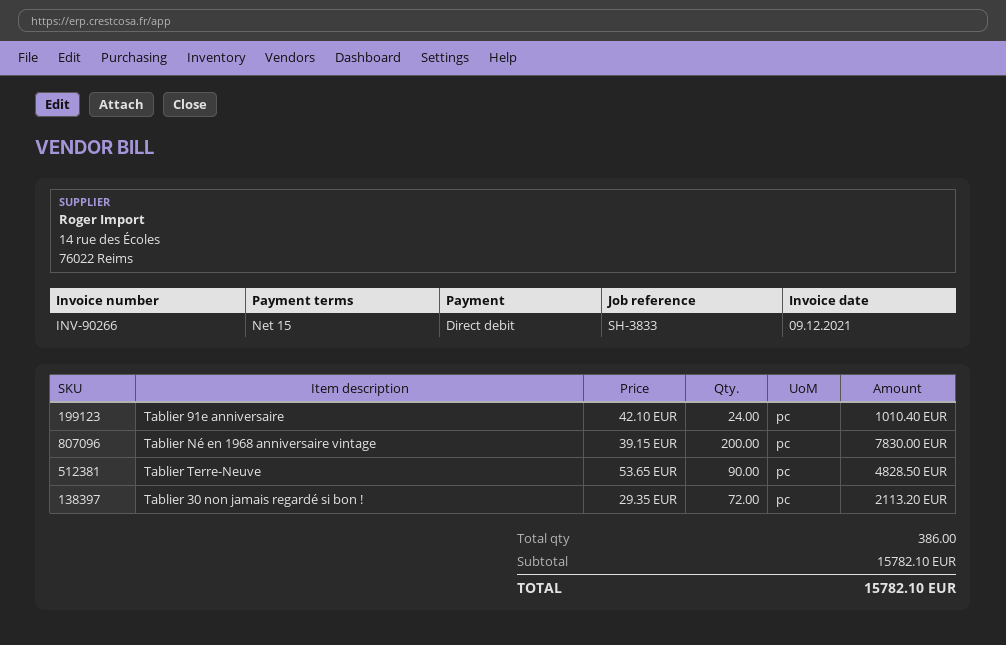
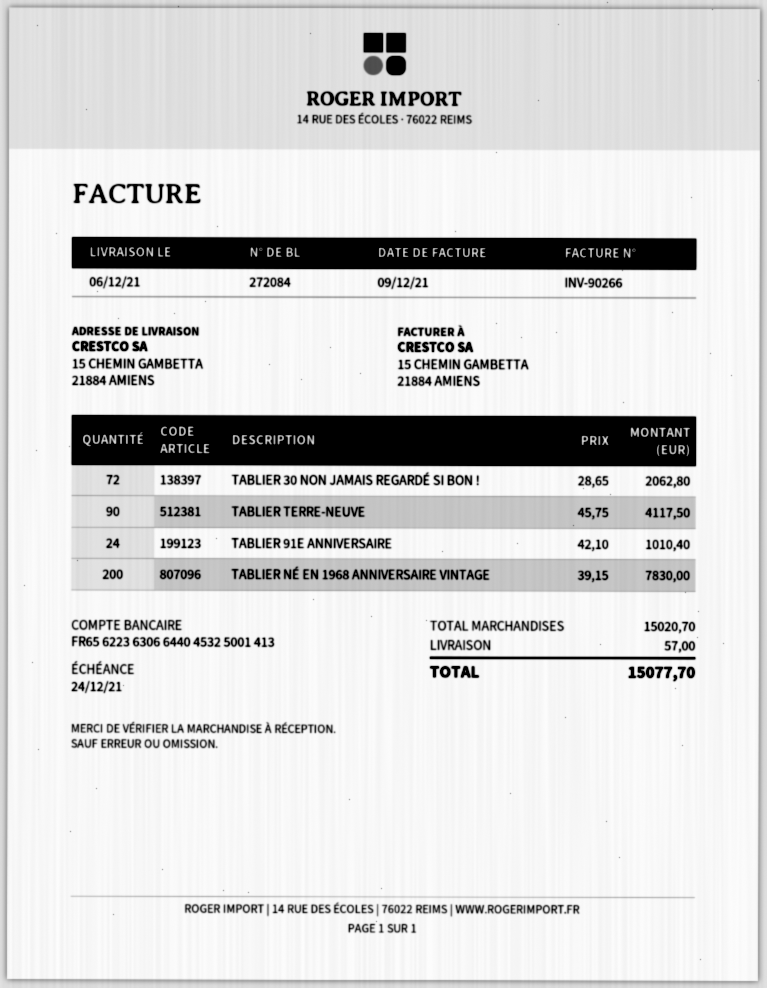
Tablier Terre-Neuve: 90 x 53.65 = 4828.50 -> 90 x 45.75 = 4117.50
Tablier 30 non jamais regardé si bon !: 72 x 29.35 = 2113.20 -> 72 x 28.65 = 2062.80
subtotal: 15782.10 -> 15020.70
shipping: none -> 57.00
total: 15782.10 -> 15077.70

